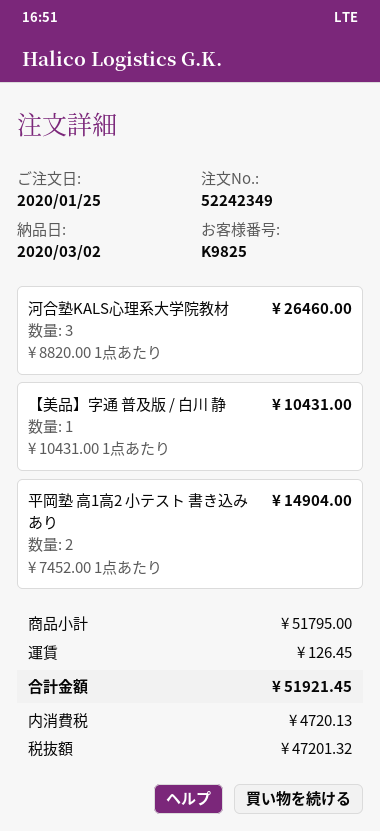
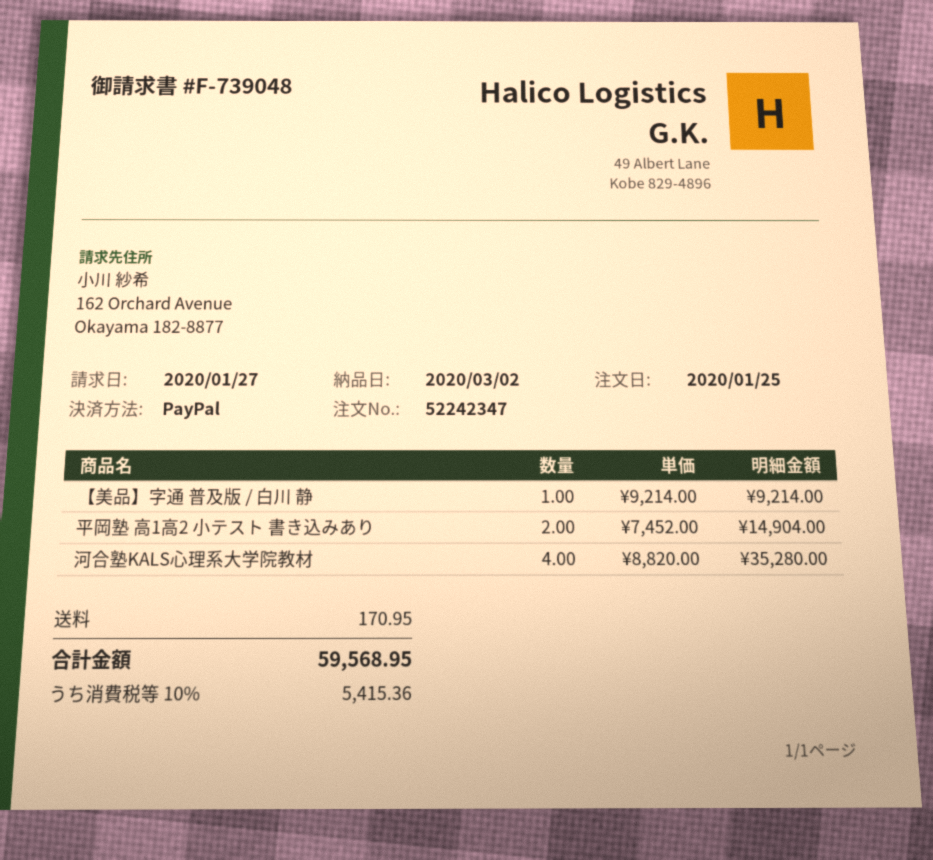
order number: 52242349 -> 52242347
河合塾KALS心理系大学院教材: 3 x 8820.00 = 26460.00 -> 4 x 8820.00 = 35280.00
【美品】字通 普及版 / 白川 静: 1 x 10431.00 = 10431.00 -> 1 x 9214.00 = 9214.00
shipping: 126.45 -> 170.95
tax: 4720.13 -> 5415.36
total: 51921.45 -> 59568.95

